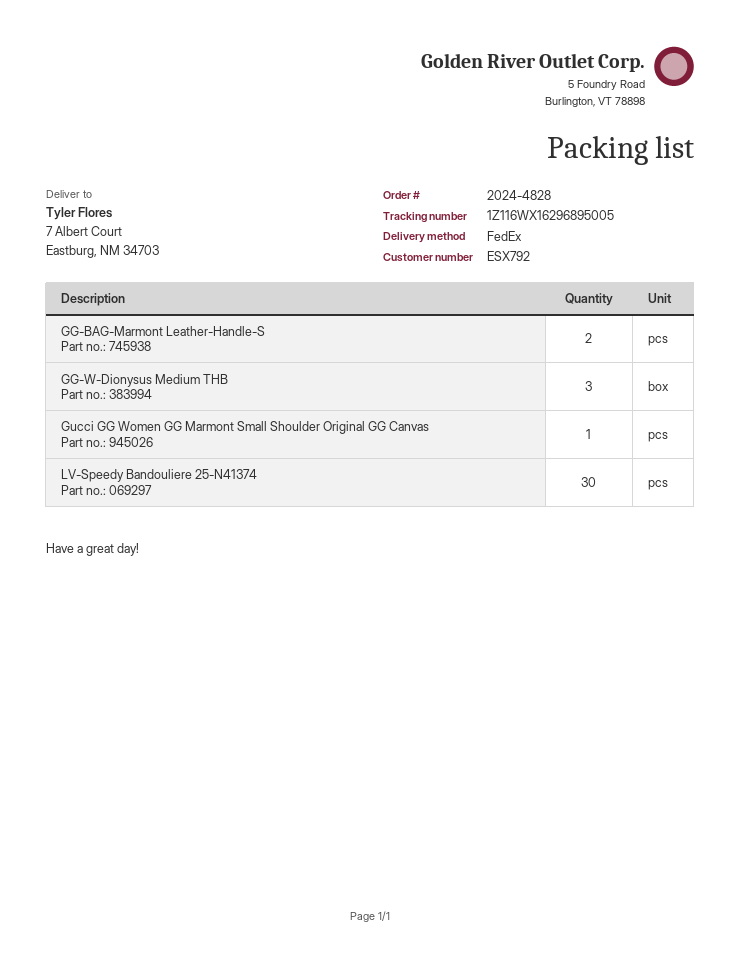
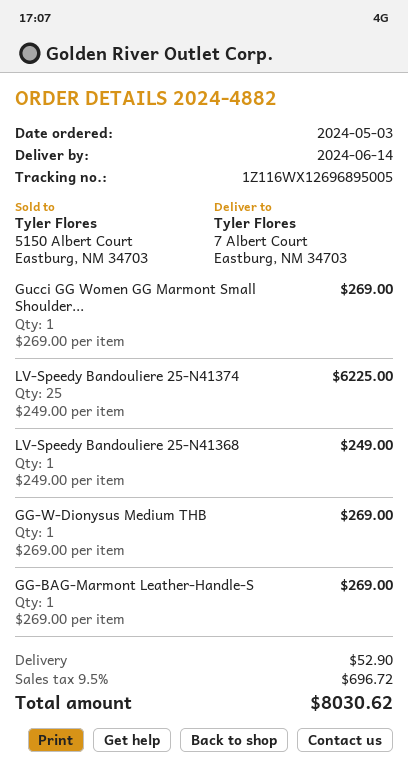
order number: 2024-4828 -> 2024-4882
tracking number: 1Z116WX16296895005 -> 1Z116WX12696895005
GG-BAG-Marmont Leather-Handle-S: 2 -> 1
GG-W-Dionysus Medium THB: 3 -> 1
LV-Speedy Bandouliere 25-N41374: 30 -> 25
LV-Speedy Bandouliere 25-N41368: none -> 1

